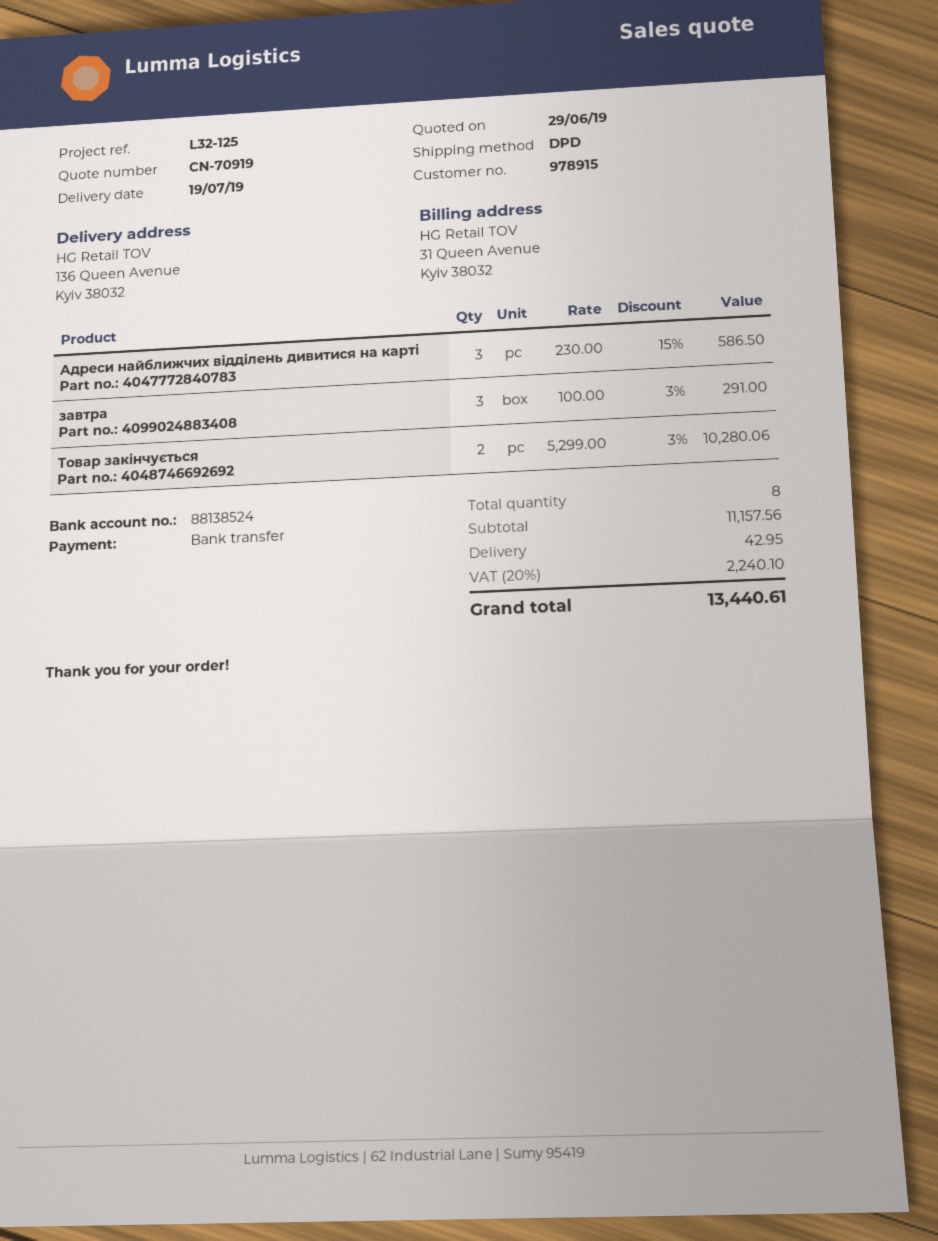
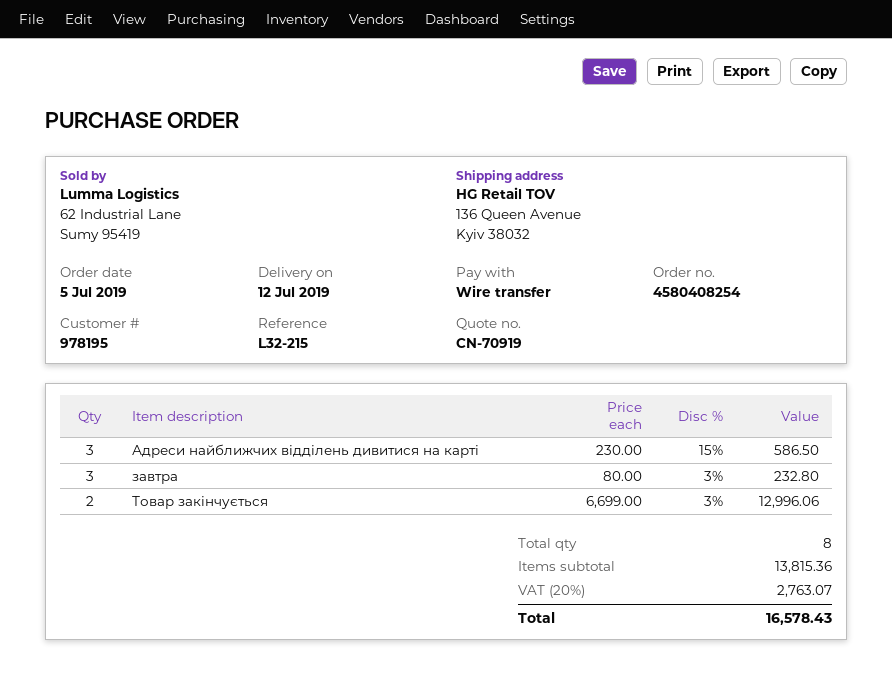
delivery date: 2019-07-19 -> 2019-07-12
customer number: 978915 -> 978195
reference: L32-125 -> L32-215
завтра: 3 x 100.00 - 3% = 291.00 -> 3 x 80.00 - 3% = 232.80
Товар закінчується: 2 x 5299.00 - 3% = 10280.06 -> 2 x 6699.00 - 3% = 12996.06
subtotal: 11157.56 -> 13815.36
shipping: 42.95 -> none
tax: 20% = 2240.10 -> 20% = 2763.07
total: 13440.61 -> 16578.43

